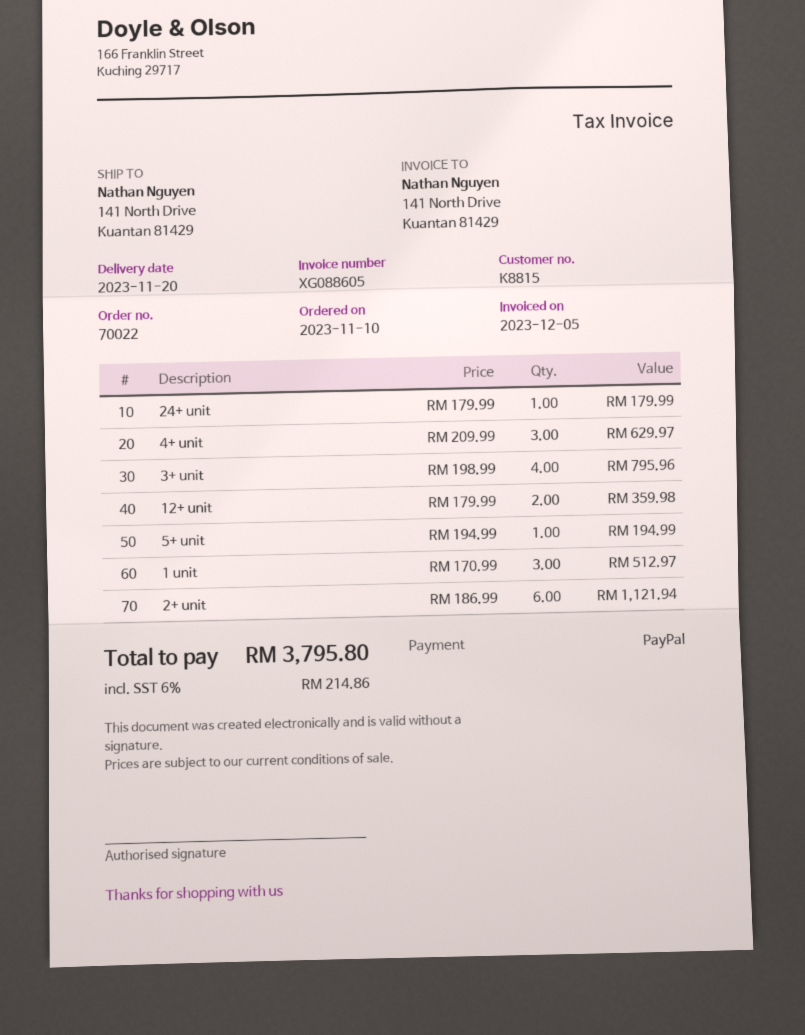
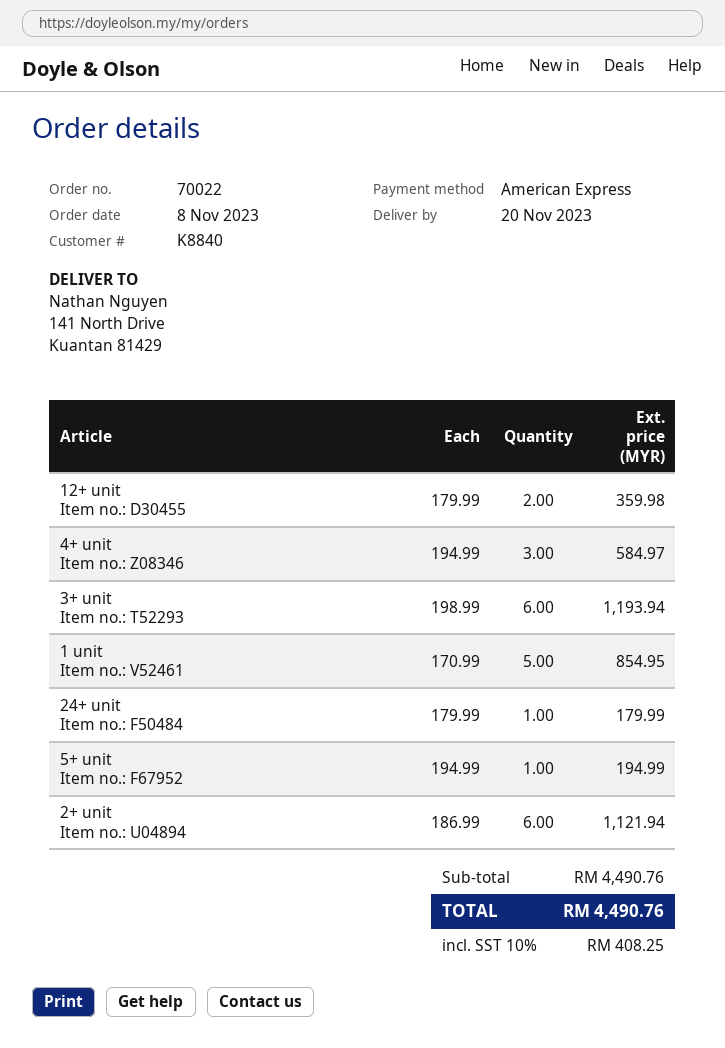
order date: 2023-11-10 -> 2023-11-08
customer number: K8815 -> K8840
payment method: PayPal -> American Express
4+ unit: 3 x 209.99 = 629.97 -> 3 x 194.99 = 584.97
3+ unit: 4 x 198.99 = 795.96 -> 6 x 198.99 = 1193.94
1 unit: 3 x 170.99 = 512.97 -> 5 x 170.99 = 854.95
tax: 6% = 214.86 -> 10% = 408.25
total: 3795.80 -> 4490.76

